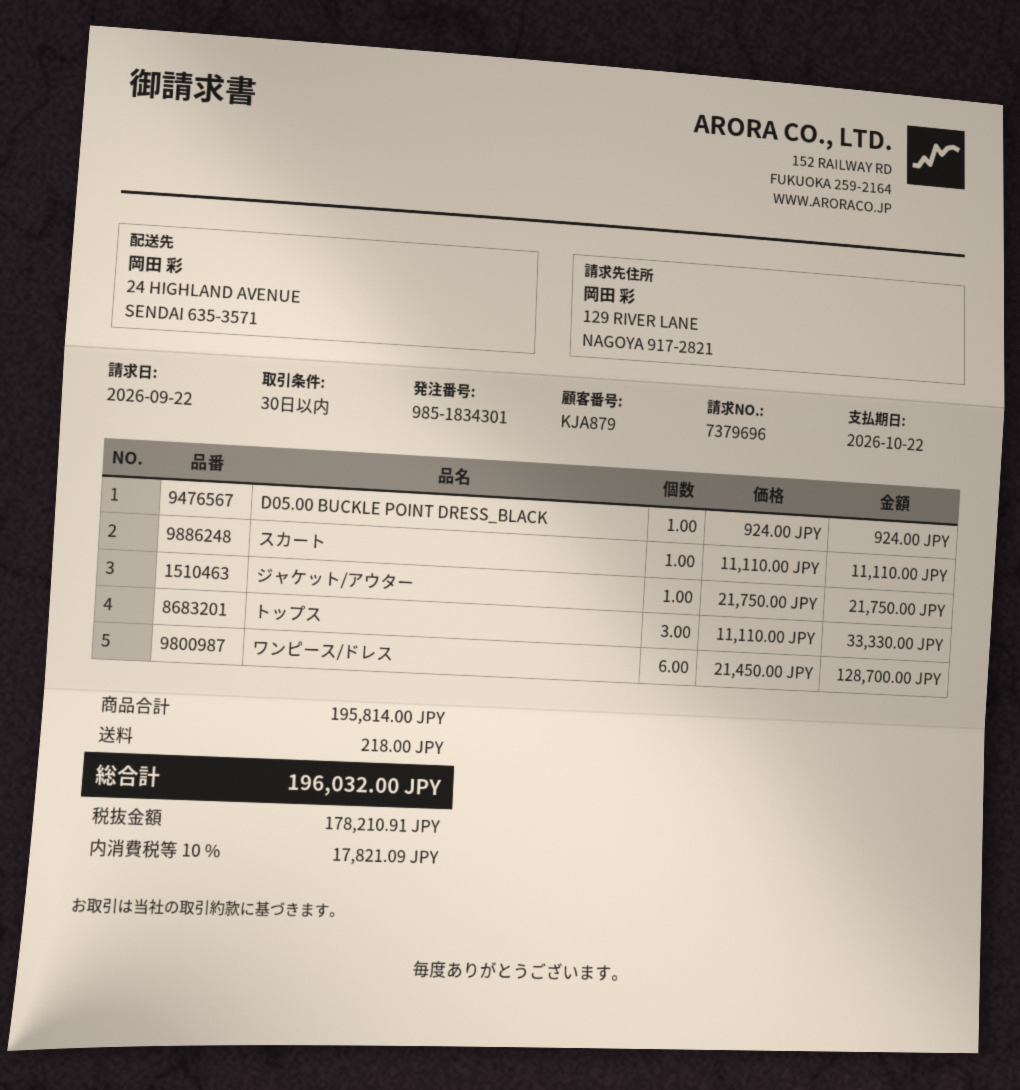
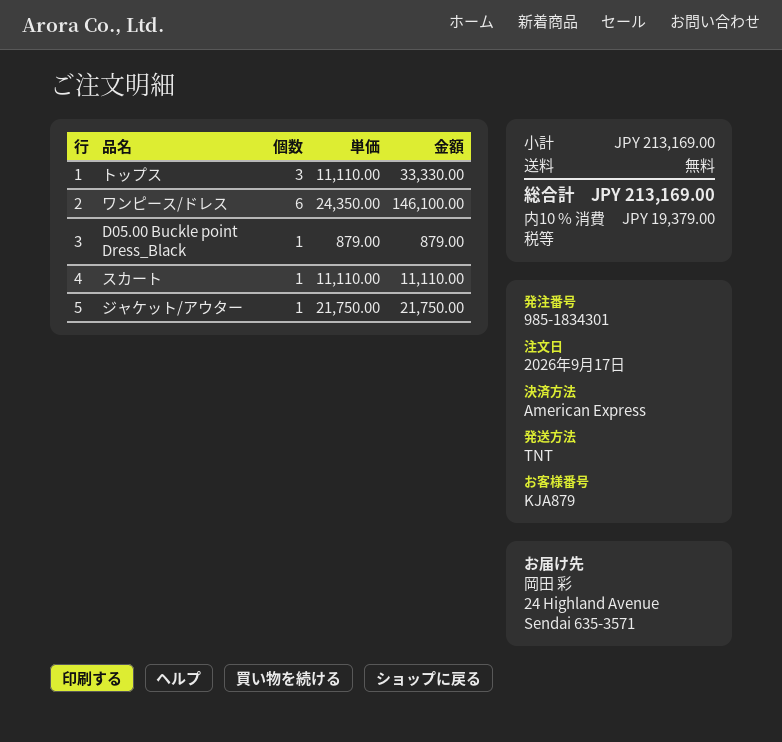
D05.00 BUCKLE POINT DRESS_BLACK: 1 x 924.00 = 924.00 -> 1 x 879.00 = 879.00
ワンピース/ドレス: 6 x 21450.00 = 128700.00 -> 6 x 24350.00 = 146100.00
subtotal: 195814.00 -> 213169.00
shipping: 218.00 -> 0.00
tax: 10% = 17821.09 -> 10% = 19379.00
total: 196032.00 -> 213169.00

